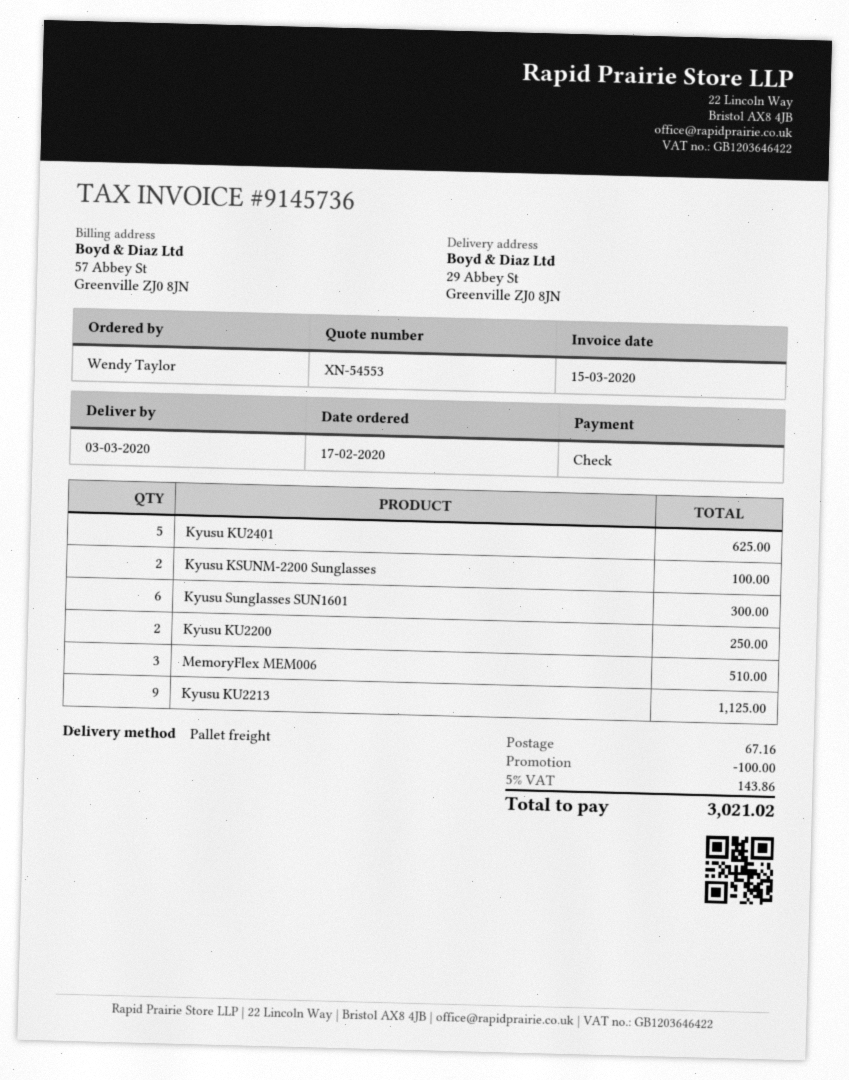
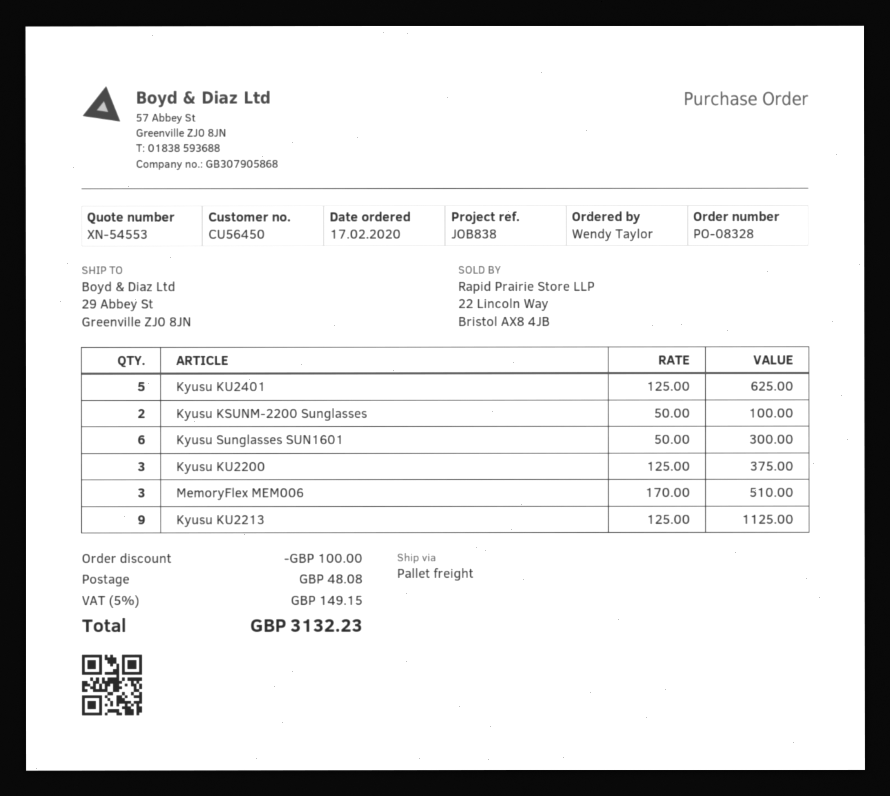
Kyusu KU2200: 2 for 250.00 -> 3 for 375.00
shipping: 67.16 -> 48.08
tax: 5% = 143.86 -> 5% = 149.15
total: 3021.02 -> 3132.23

